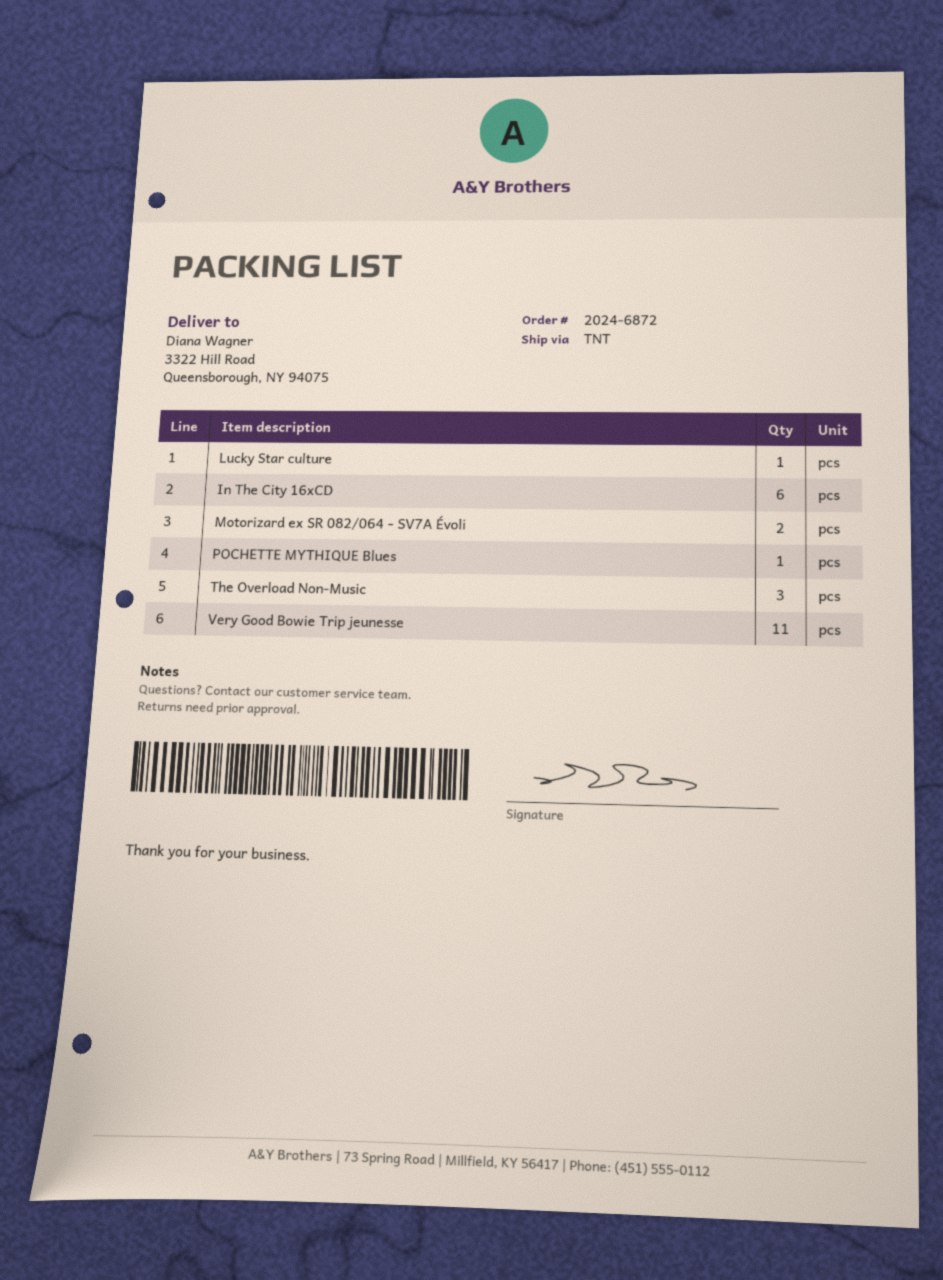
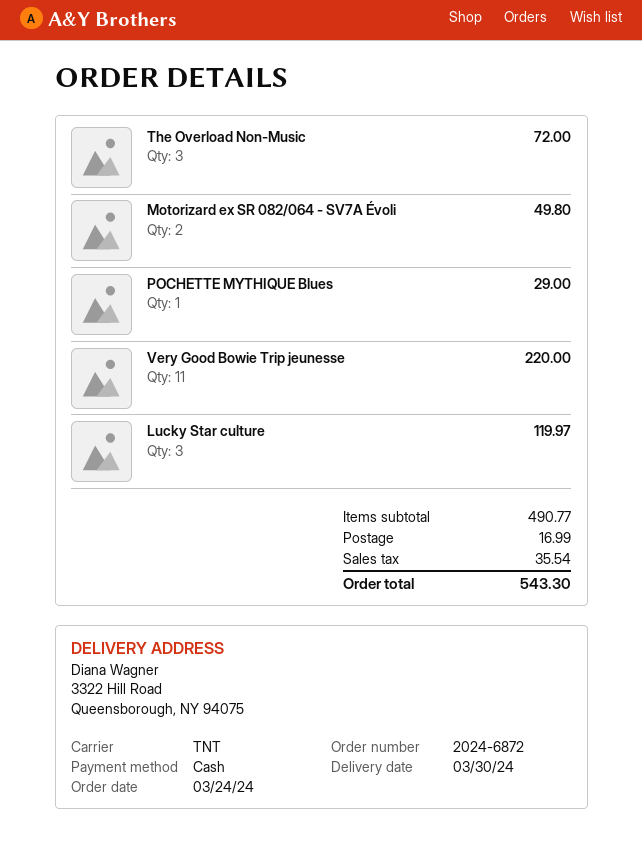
Lucky Star culture: 1 -> 3
In The City 16xCD: 6 -> none

